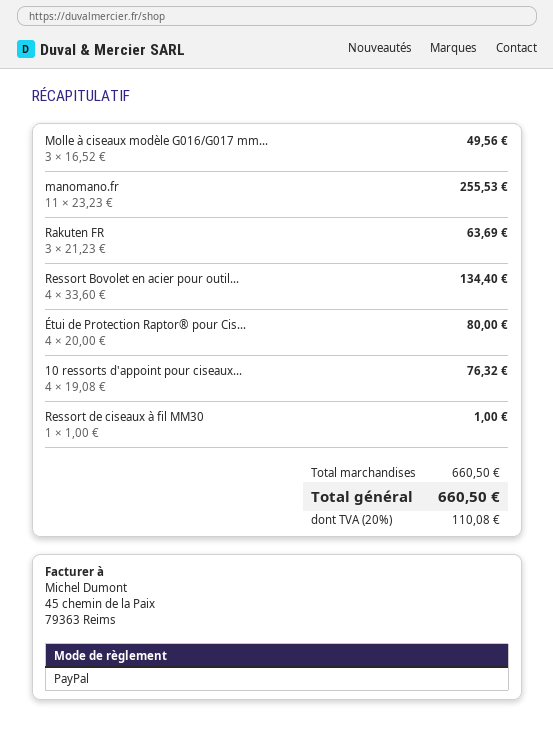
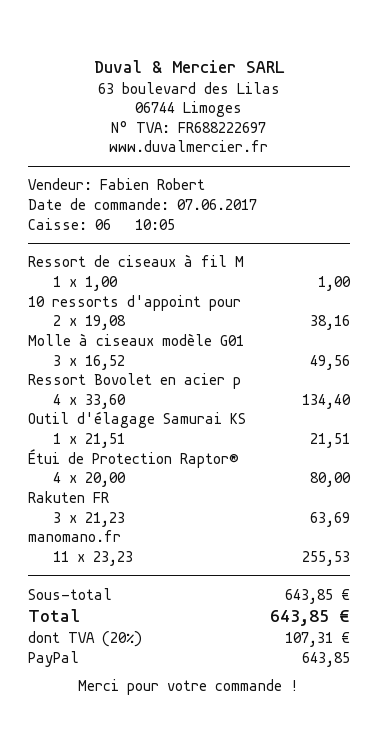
10 ressorts d'appoint pour ciseaux...: 4 x 19.08 = 76.32 -> 2 x 19.08 = 38.16
Outil d'élagage Samurai KS: none -> 1 x 21.51 = 21.51
subtotal: 660.50 -> 643.85
tax: 20% = 110.08 -> 20% = 107.31
total: 660.50 -> 643.85

